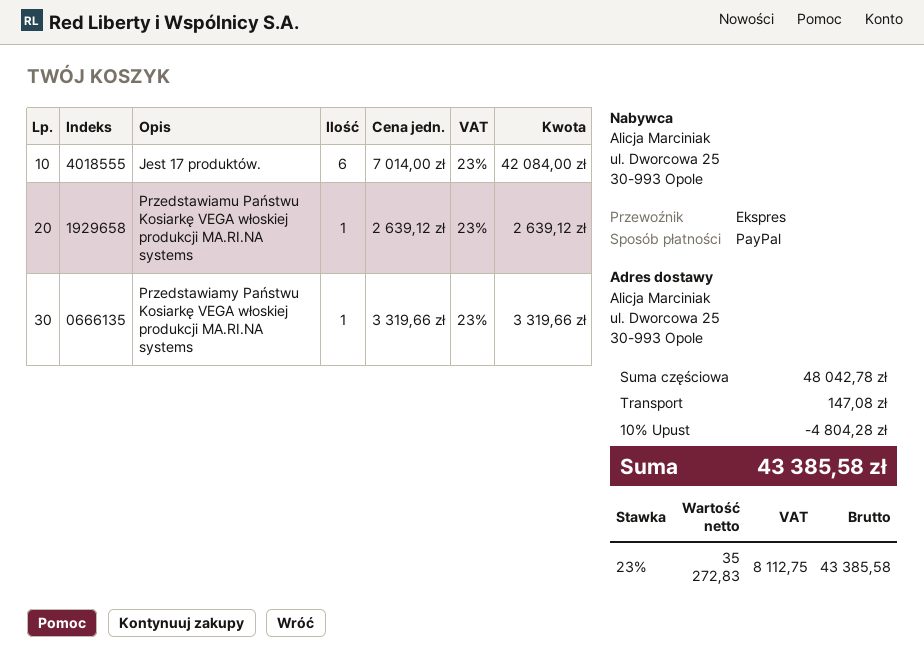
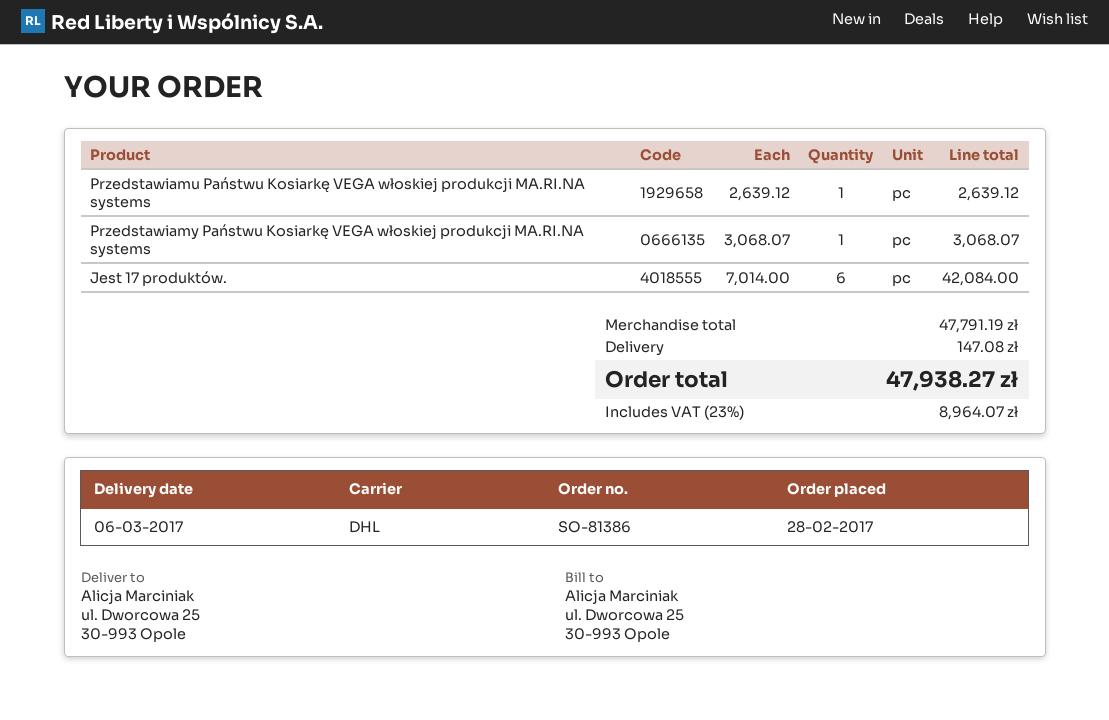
shipping method: express -> DHL
Przedstawiamy Państwu Kosiarkę VEGA włoskiej produkcji MA.RI.NA systems: 1 x 3319.66 = 3319.66 -> 1 x 3068.07 = 3068.07
subtotal: 48042.78 -> 47791.19
discount: 10% = 4804.28 -> none
tax: 23% = 8112.75 -> 23% = 8964.07
total: 43385.58 -> 47938.27

